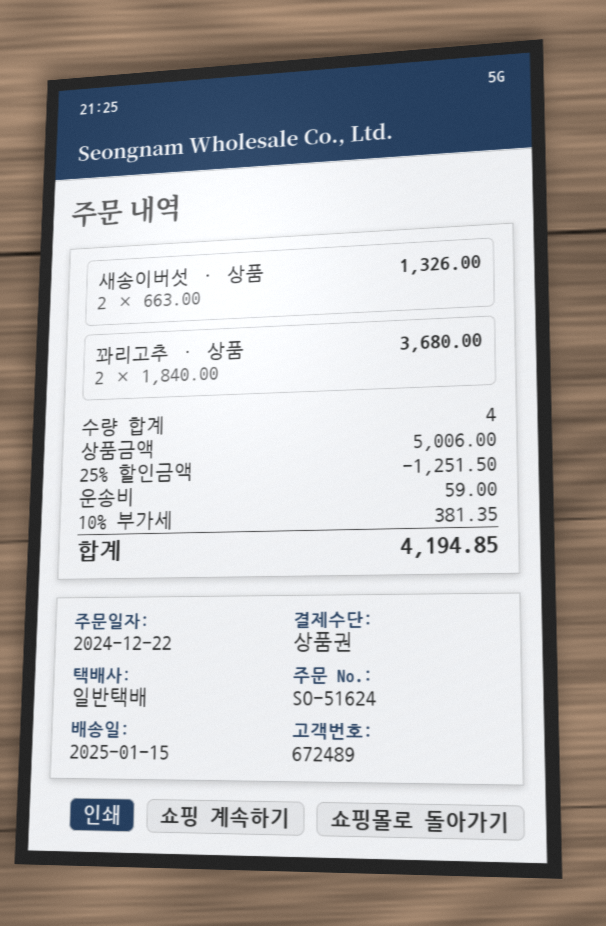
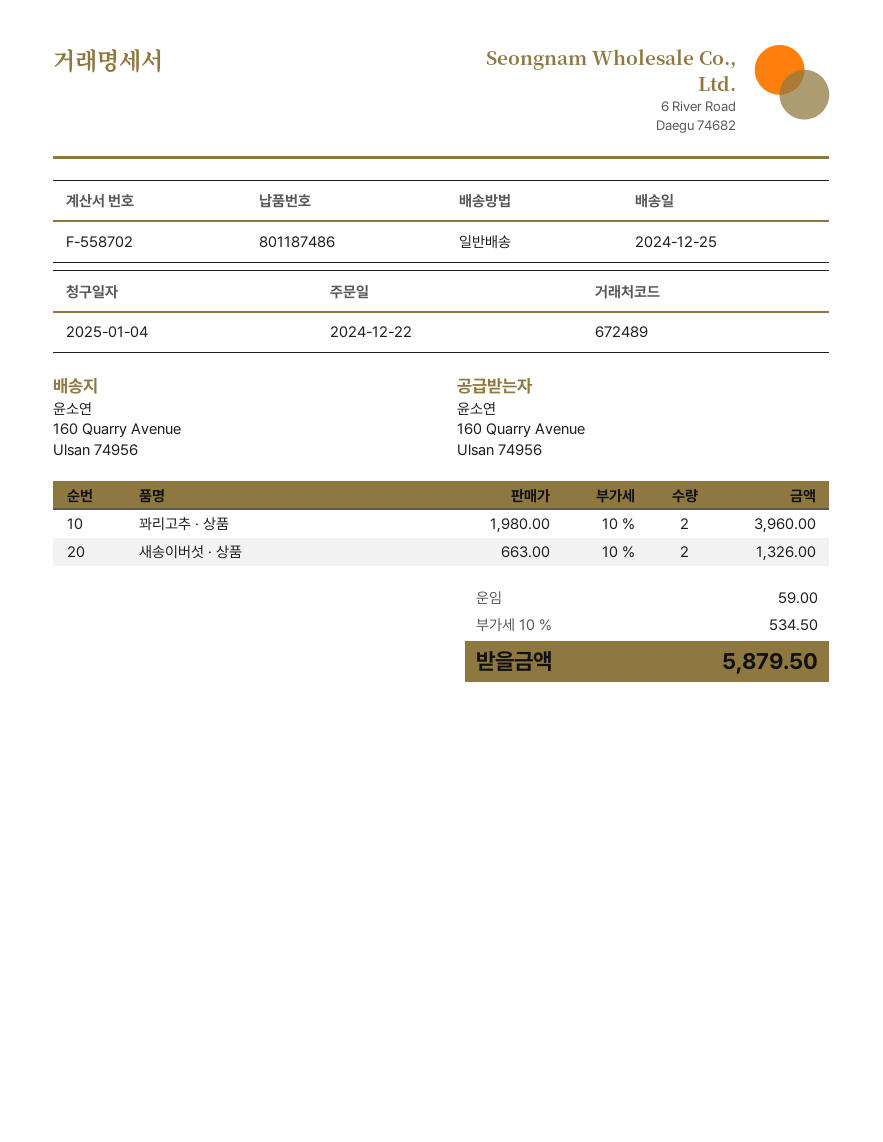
delivery date: 2025-01-15 -> 2024-12-25
꽈리고추 · 상품: 2 x 1840.00 = 3680.00 -> 2 x 1980.00 = 3960.00
discount: 25% = 1251.50 -> none
tax: 10% = 381.35 -> 10% = 534.50
total: 4194.85 -> 5879.50

